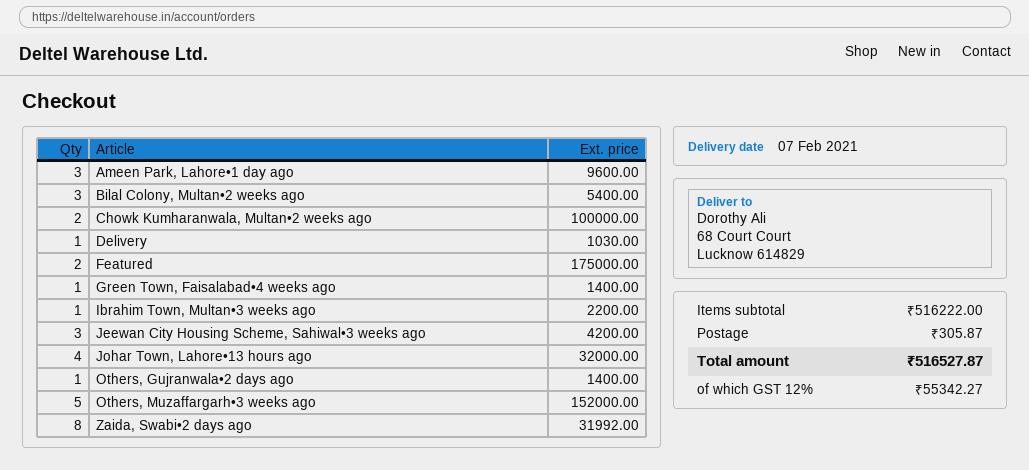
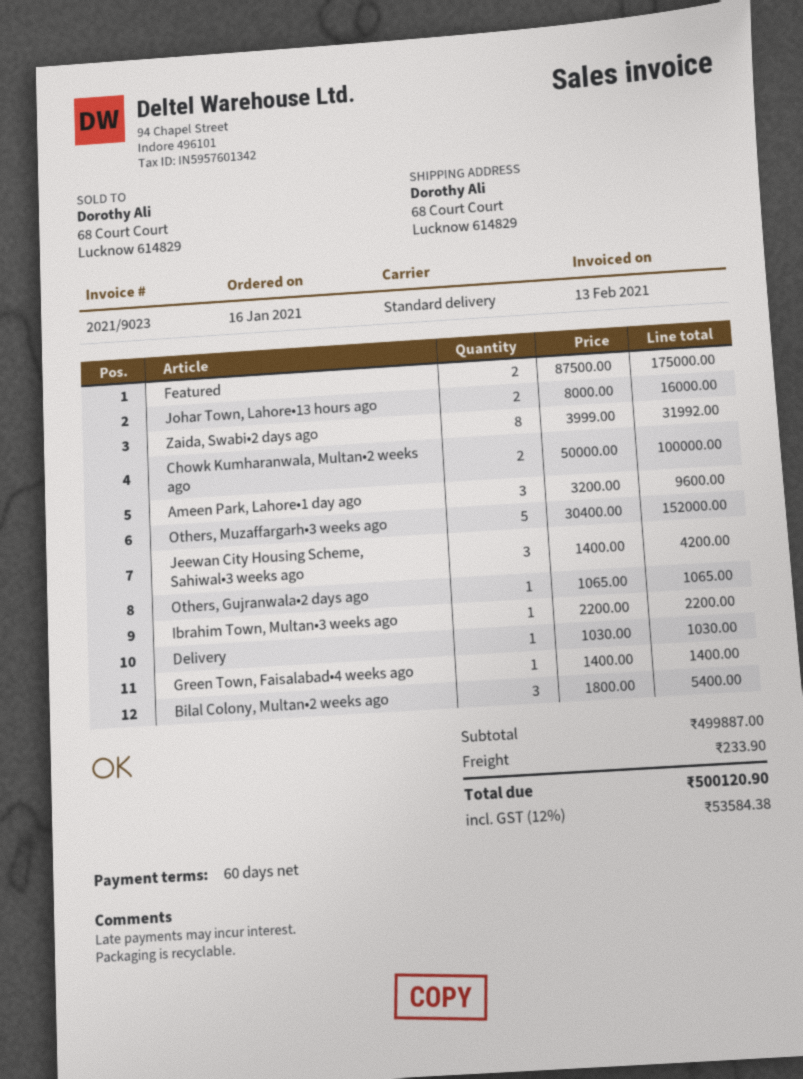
Johar Town, Lahore•13 hours ago: 4 for 32000.00 -> 2 for 16000.00
Others, Gujranwala•2 days ago: 1 for 1400.00 -> 1 for 1065.00
subtotal: 516222.00 -> 499887.00
shipping: 305.87 -> 233.90
tax: 12% = 55342.27 -> 12% = 53584.38
total: 516527.87 -> 500120.90

